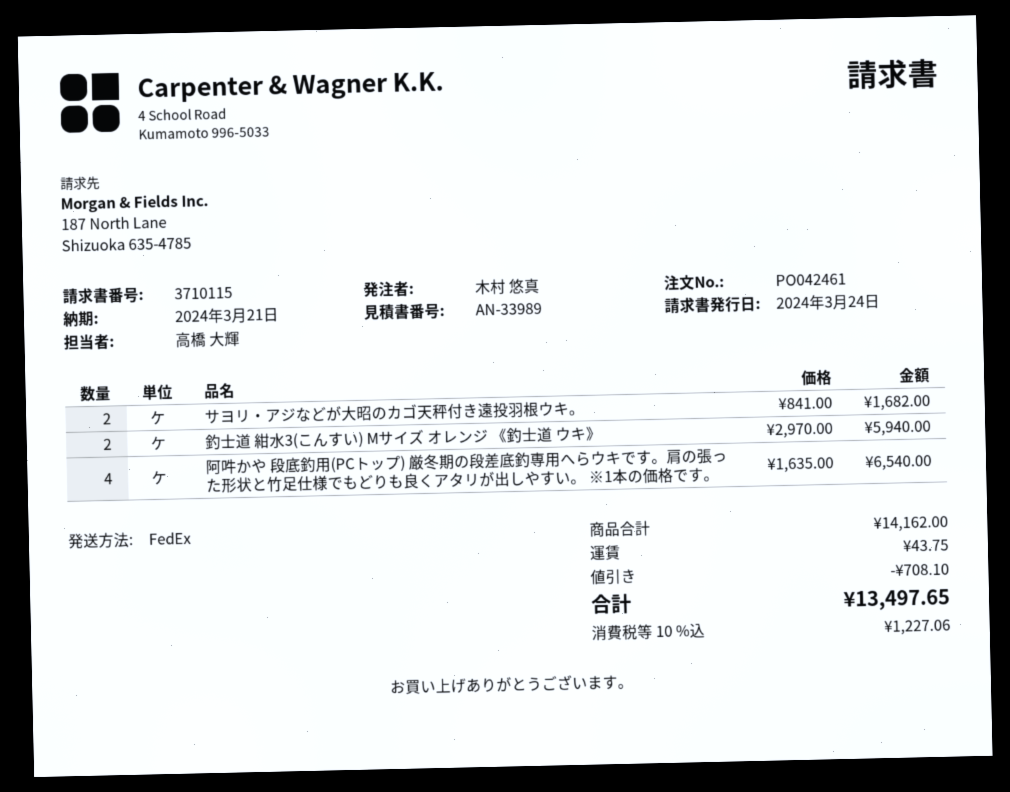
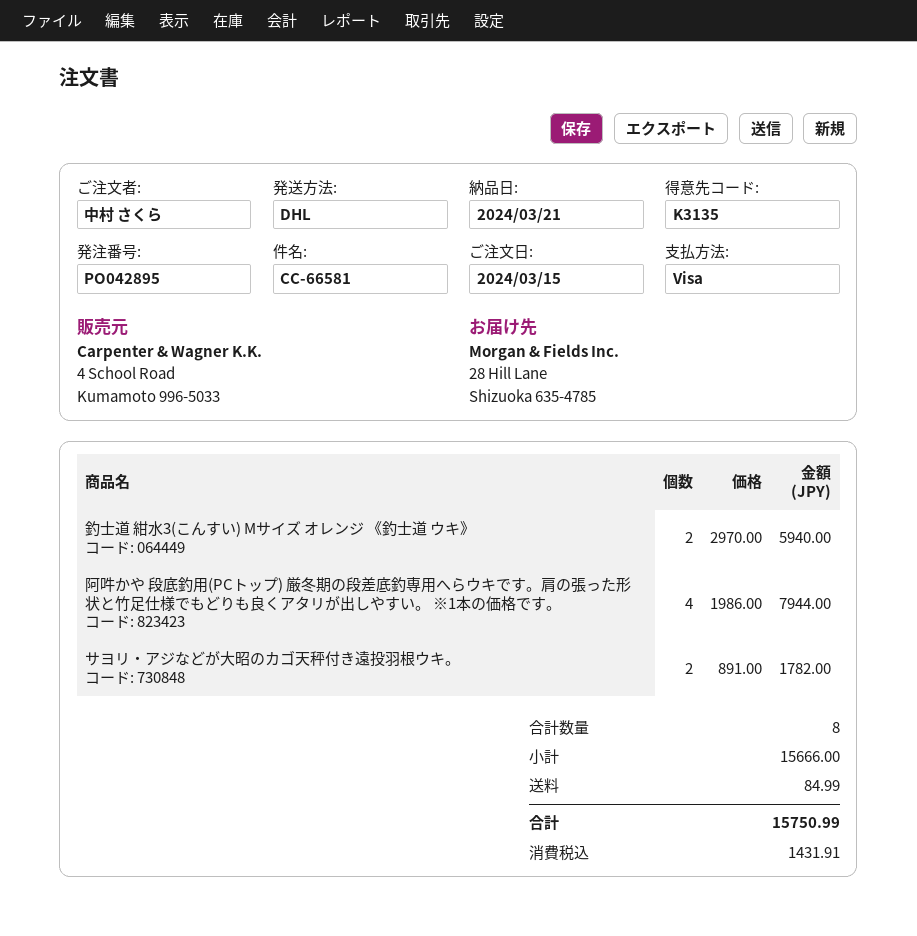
order number: PO042461 -> PO042895
ordered by: 木村 悠真 -> 中村 さくら
shipping method: FedEx -> DHL
サヨリ・アジなどが大昭のカゴ天秤付き遠投羽根ウキ。: 2 x 841.00 = 1682.00 -> 2 x 891.00 = 1782.00
阿吽かや 段底釣用(PCトップ) 厳冬期の段差底釣専用へらウキです。肩の張った形状と竹足仕様でもどりも良くアタリが出しやすい。 ※1本の価格です。: 4 x 1635.00 = 6540.00 -> 4 x 1986.00 = 7944.00
subtotal: 14162.00 -> 15666.00
discount: 708.10 -> none
shipping: 43.75 -> 84.99
tax: 1227.06 -> 1431.91
total: 13497.65 -> 15750.99

